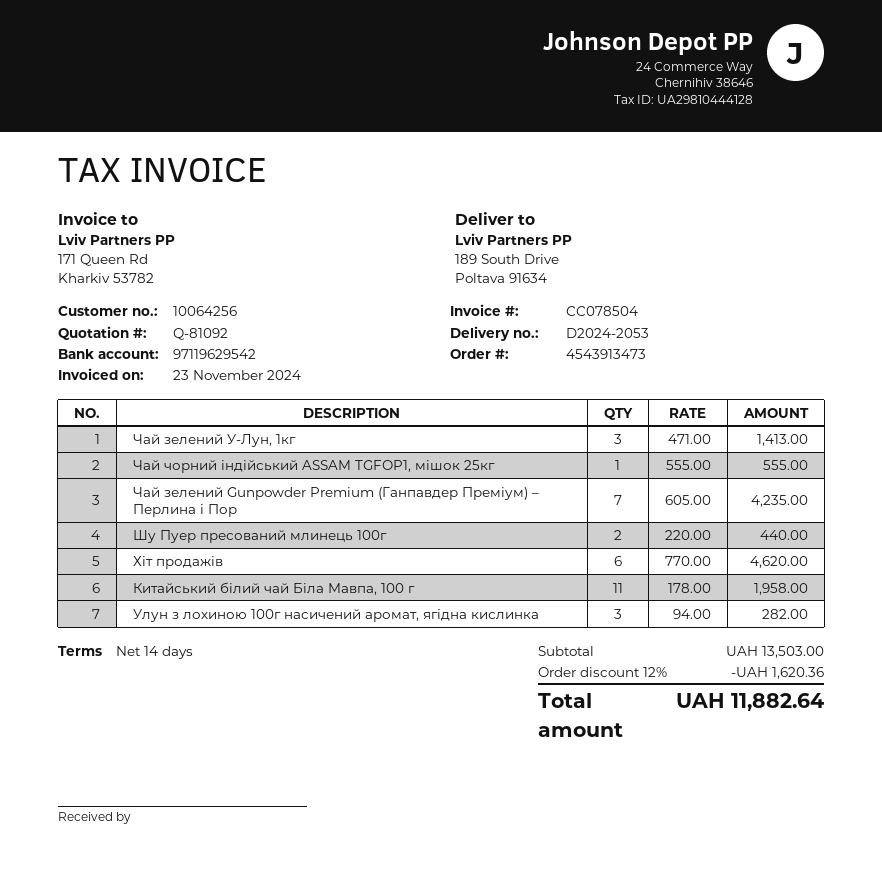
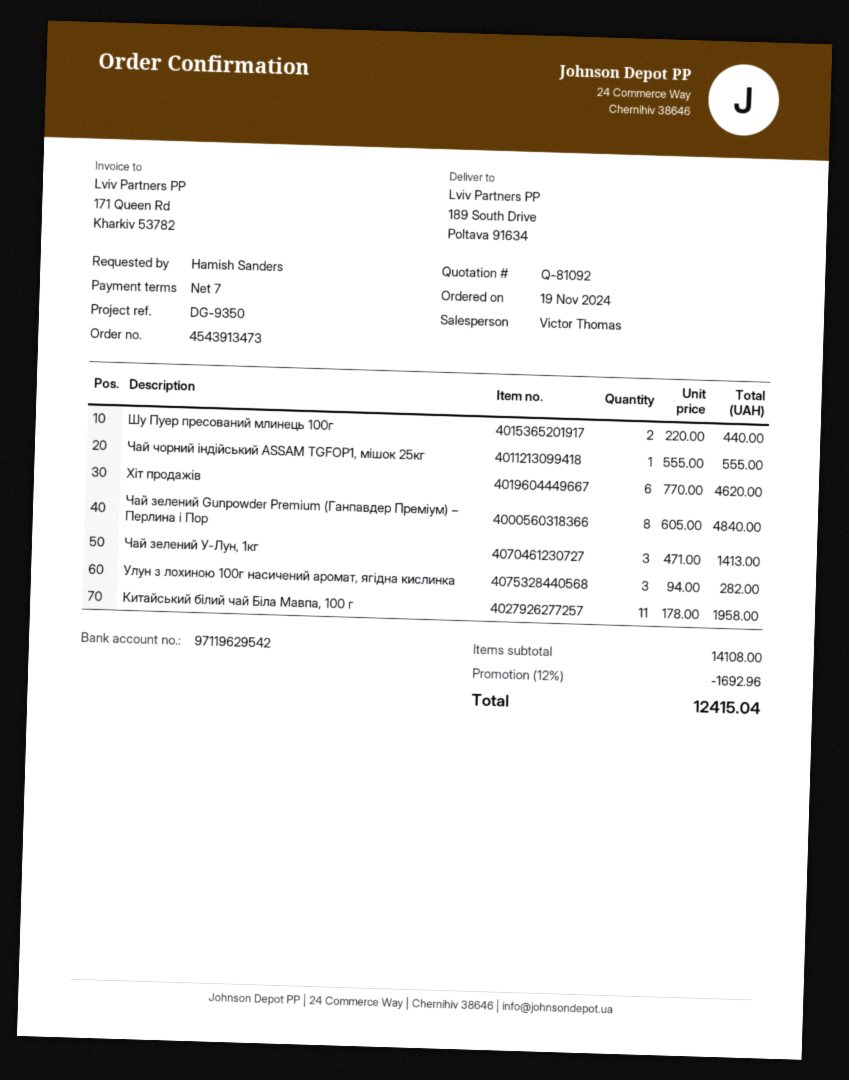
payment terms: 14 days -> 7 days
Чай зелений Gunpowder Premium (Ганпавдер Преміум) – Перлина і Пор: 7 x 605.00 = 4235.00 -> 8 x 605.00 = 4840.00
subtotal: 13503.00 -> 14108.00
discount: 12% = 1620.36 -> 12% = 1692.96
total: 11882.64 -> 12415.04

